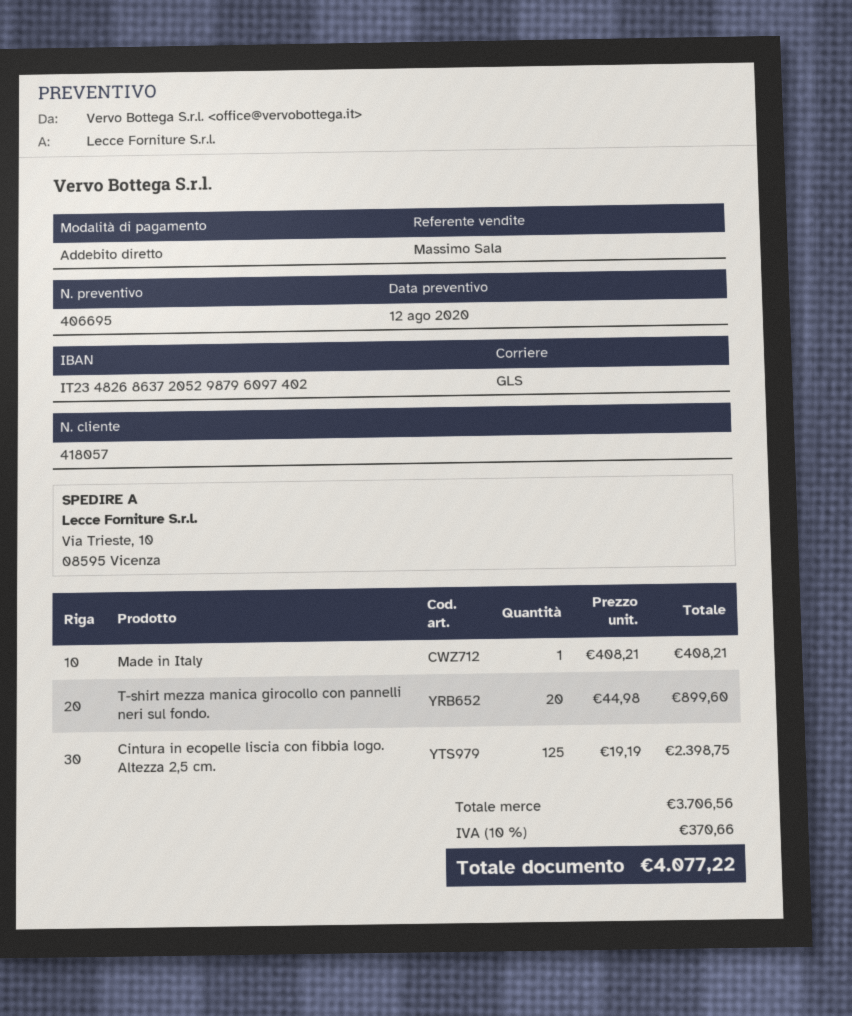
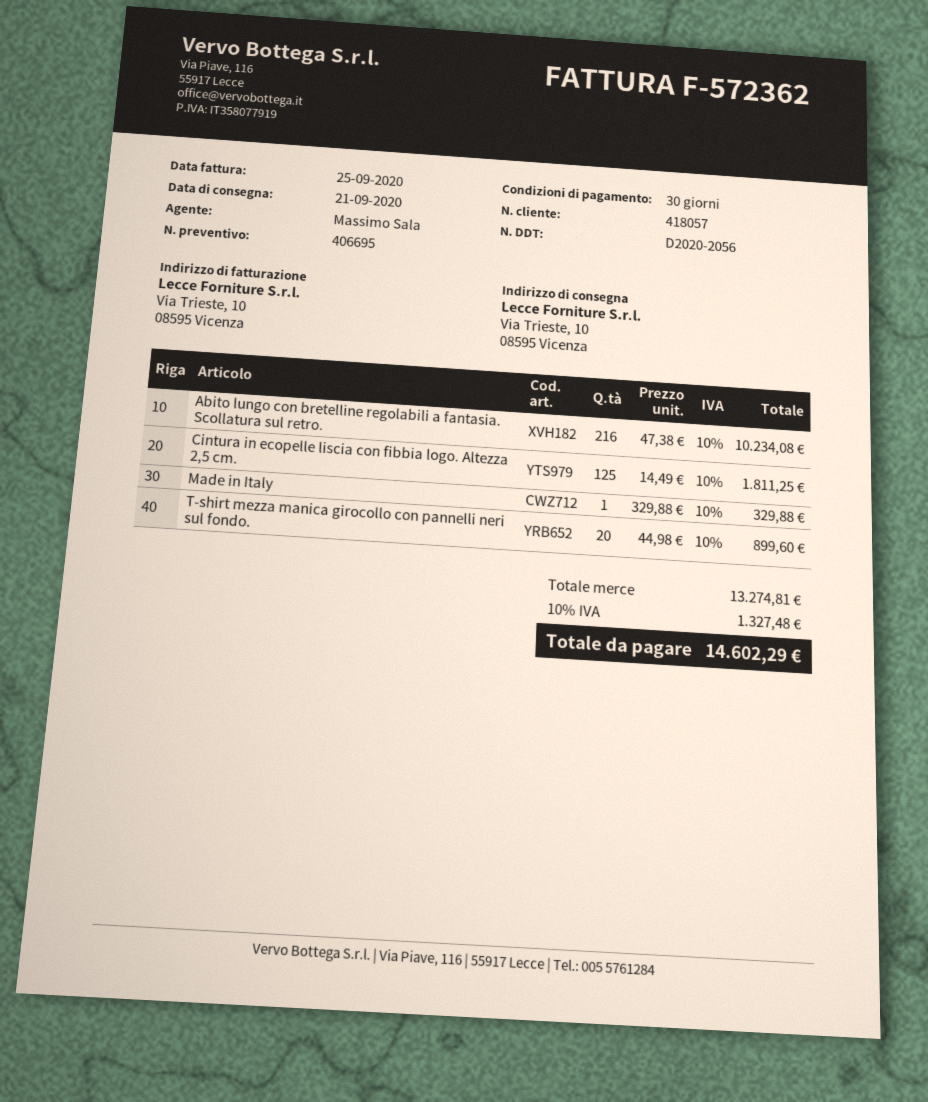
Made in Italy: 1 x 408.21 = 408.21 -> 1 x 329.88 = 329.88
Cintura in ecopelle liscia con fibbia logo. Altezza 2,5 cm.: 125 x 19.19 = 2398.75 -> 125 x 14.49 = 1811.25
Abito lungo con bretelline regolabili a fantasia. Scollatura sul retro.: none -> 216 x 47.38 = 10234.08
subtotal: 3706.56 -> 13274.81
tax: 10% = 370.66 -> 10% = 1327.48
total: 4077.22 -> 14602.29

